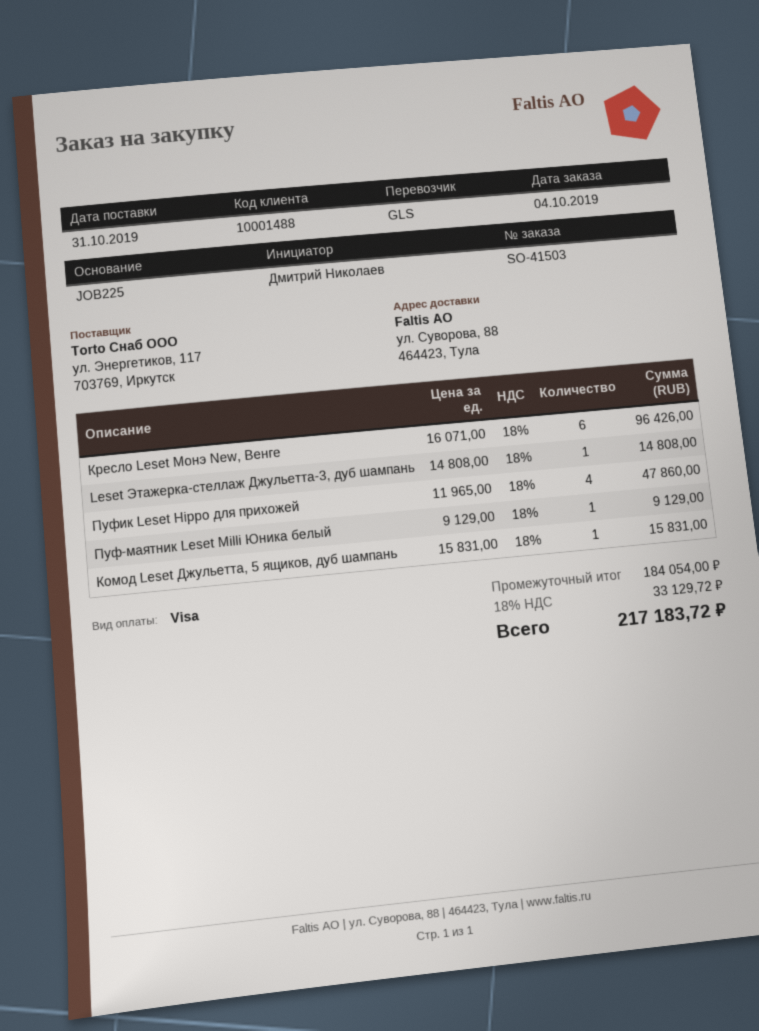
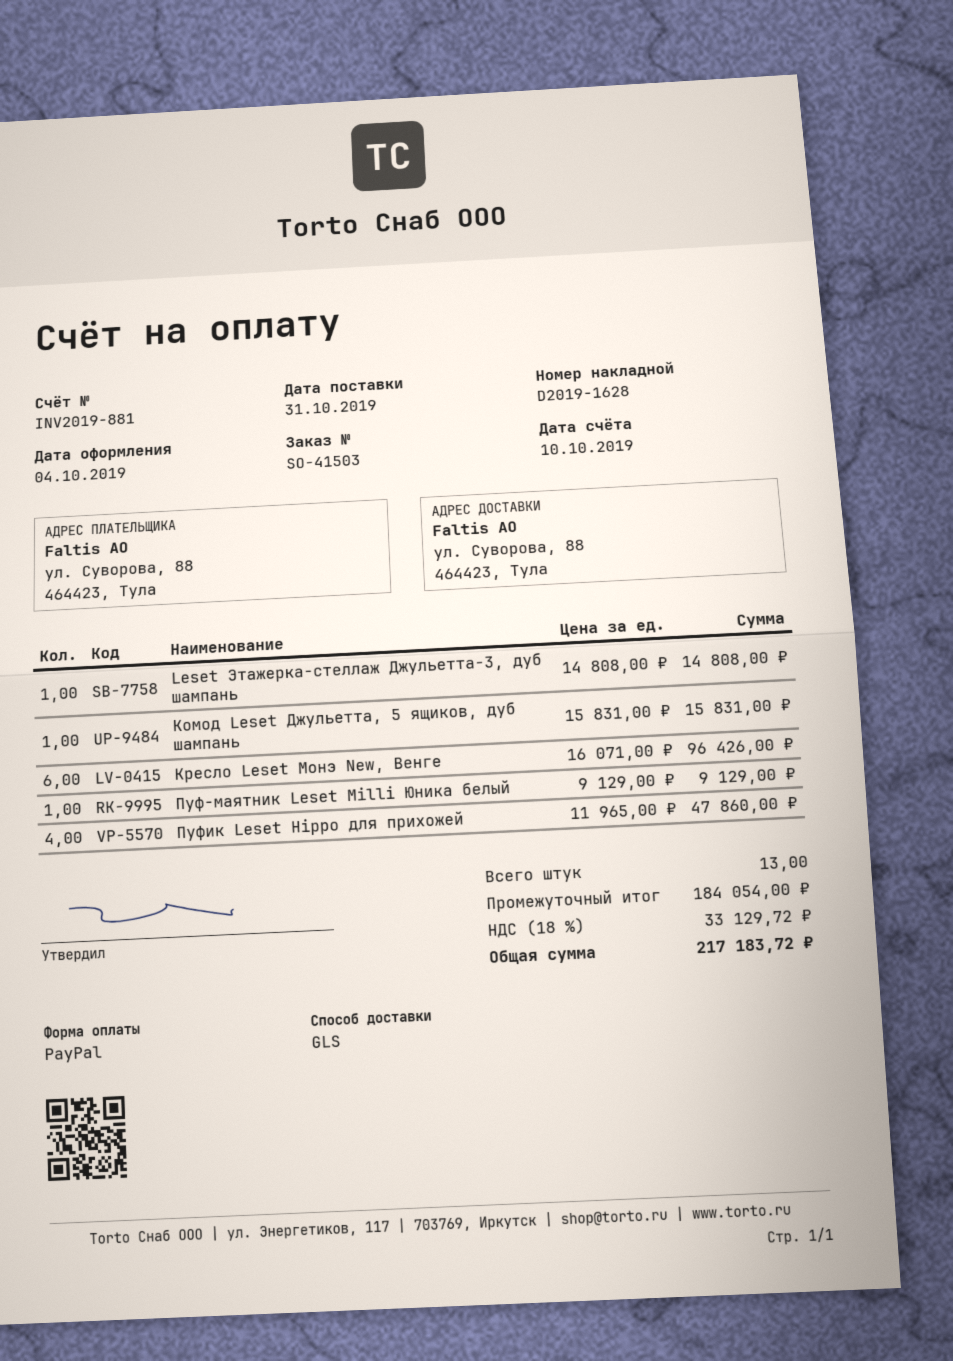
payment method: Visa -> PayPal

